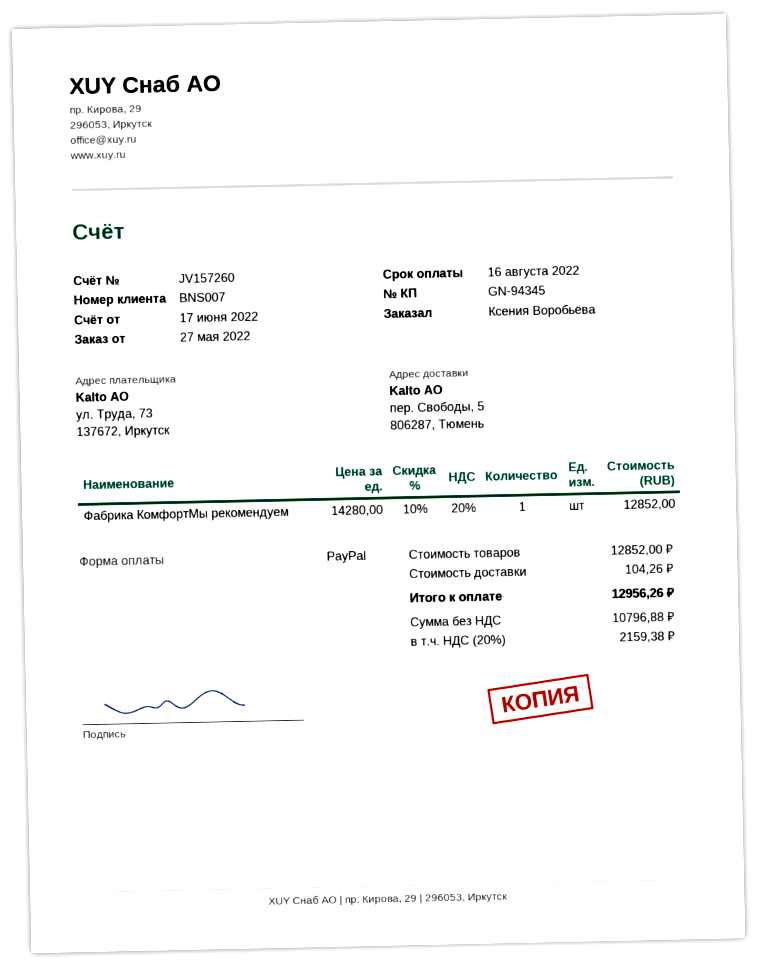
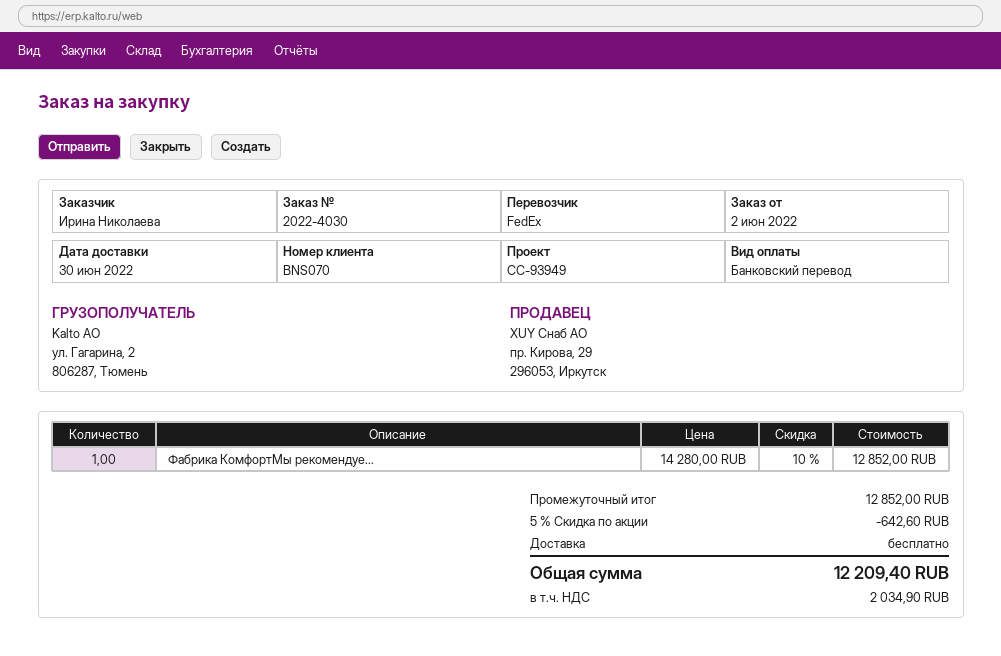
order date: 2022-05-27 -> 2022-06-02
customer number: BNS007 -> BNS070
ordered by: Ксения Воробьёва -> Ирина Николаева
payment method: PayPal -> bank transfer
ship to: пер. Свободы, 5, 806287, Тюмень -> ул. Гагарина, 2, 806287, Тюмень
discount: none -> 5% = 642.60
shipping: 104.26 -> 0.00
tax: 2159.38 -> 2034.90
total: 12956.26 -> 12209.40

